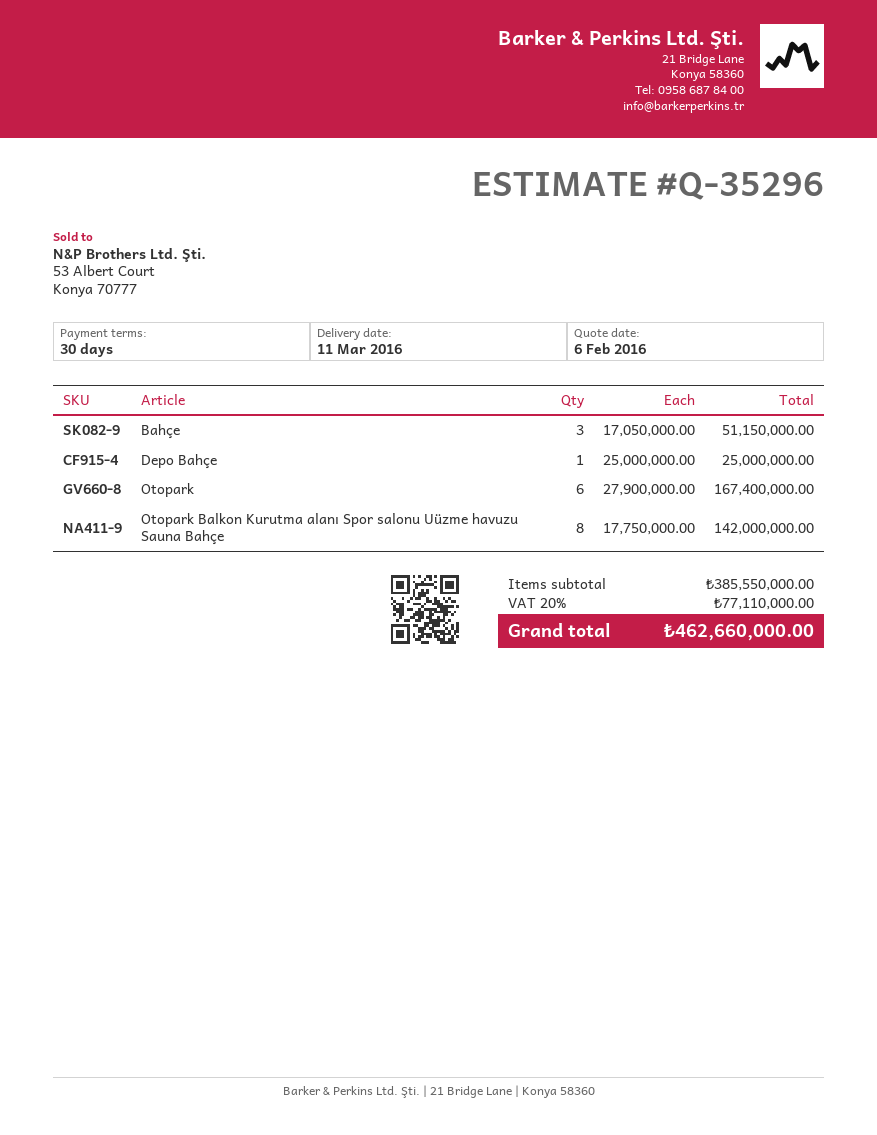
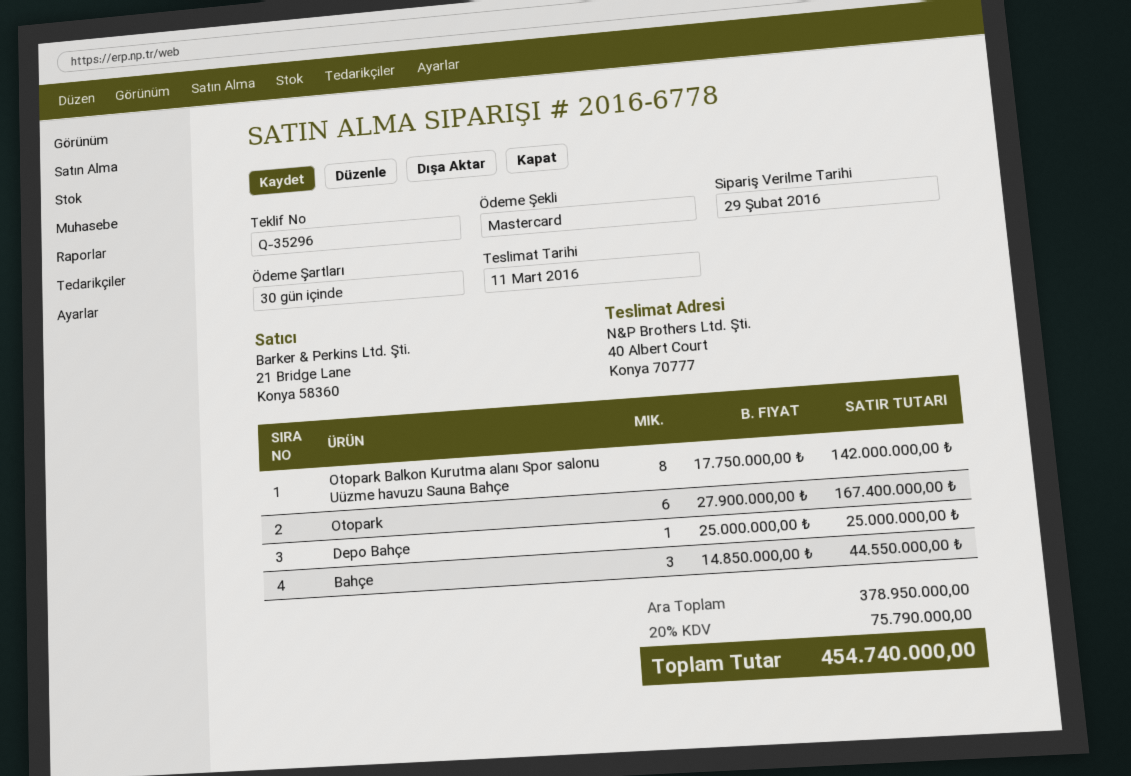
Bahçe: 3 x 17050000.00 = 51150000.00 -> 3 x 14850000.00 = 44550000.00
subtotal: 385550000.00 -> 378950000.00
tax: 20% = 77110000.00 -> 20% = 75790000.00
total: 462660000.00 -> 454740000.00

